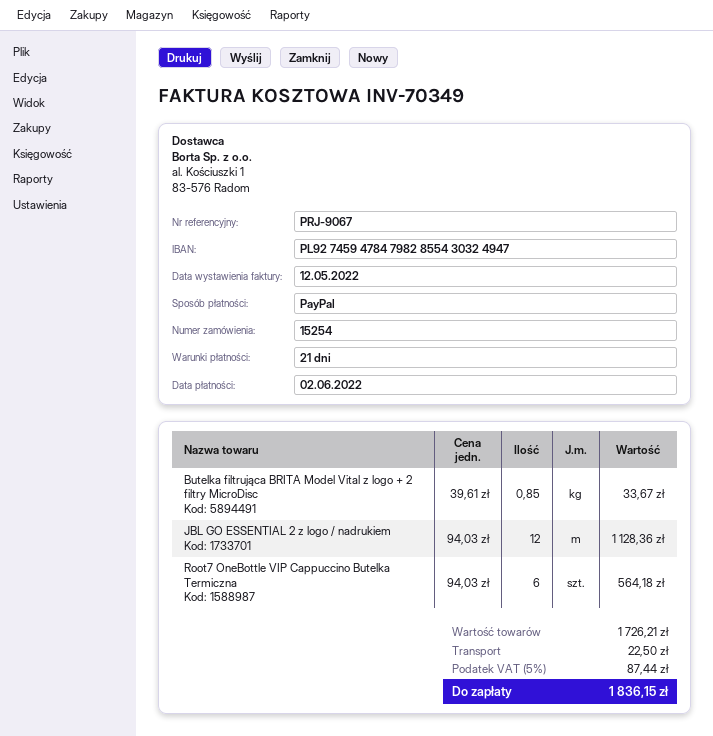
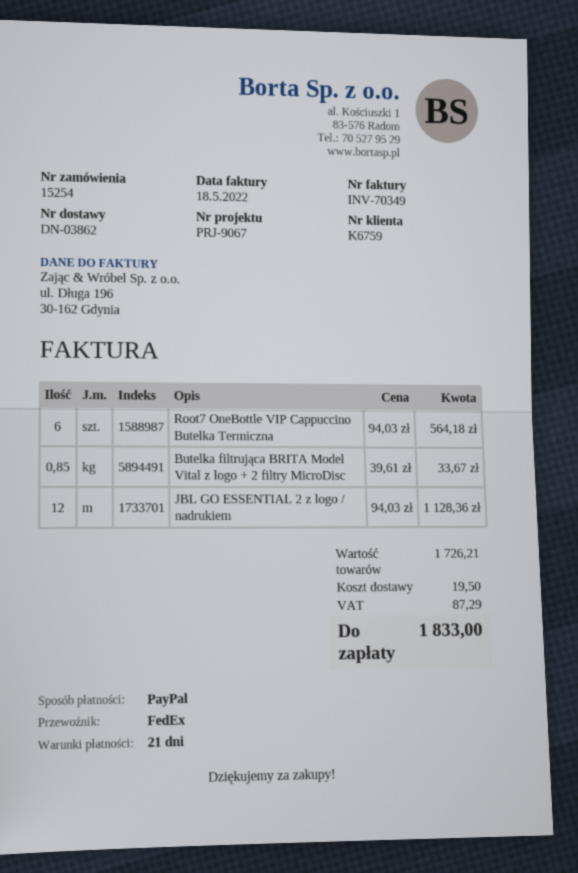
invoice date: 2022-05-12 -> 2022-05-18
shipping: 22.50 -> 19.50
tax: 87.44 -> 87.29
total: 1836.15 -> 1833.00

